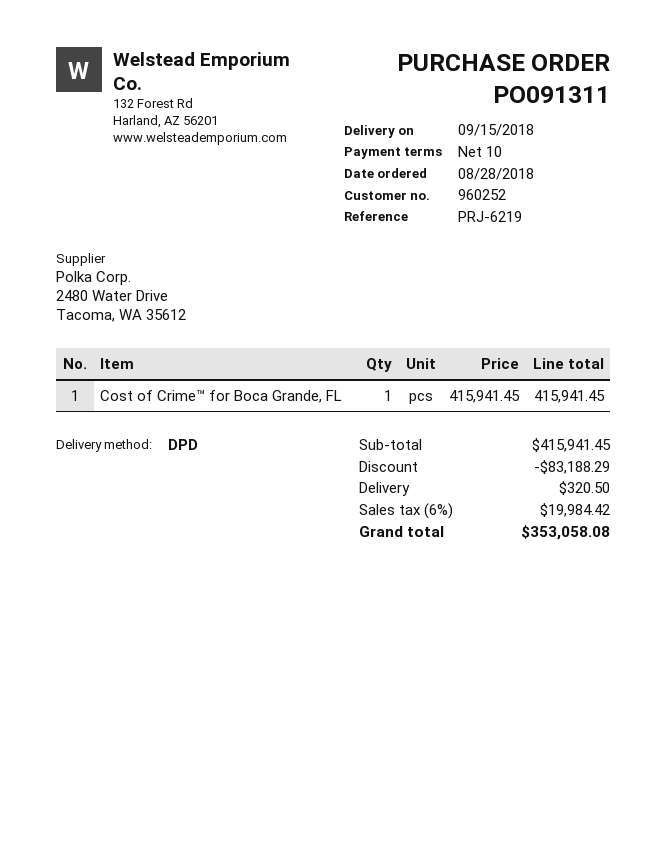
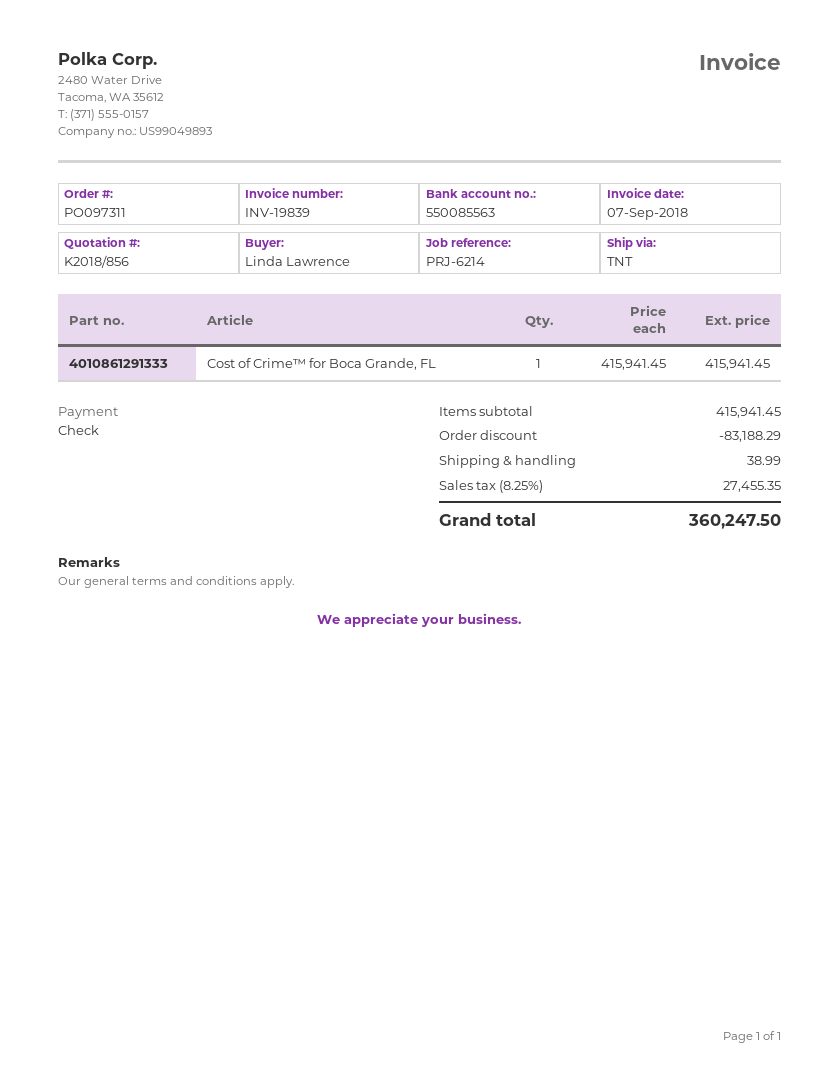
order number: PO091311 -> PO097311
reference: PRJ-6219 -> PRJ-6214
shipping method: DPD -> TNT
shipping: 320.50 -> 38.99
tax: 6% = 19984.42 -> 8.25% = 27455.35
total: 353058.08 -> 360247.50

